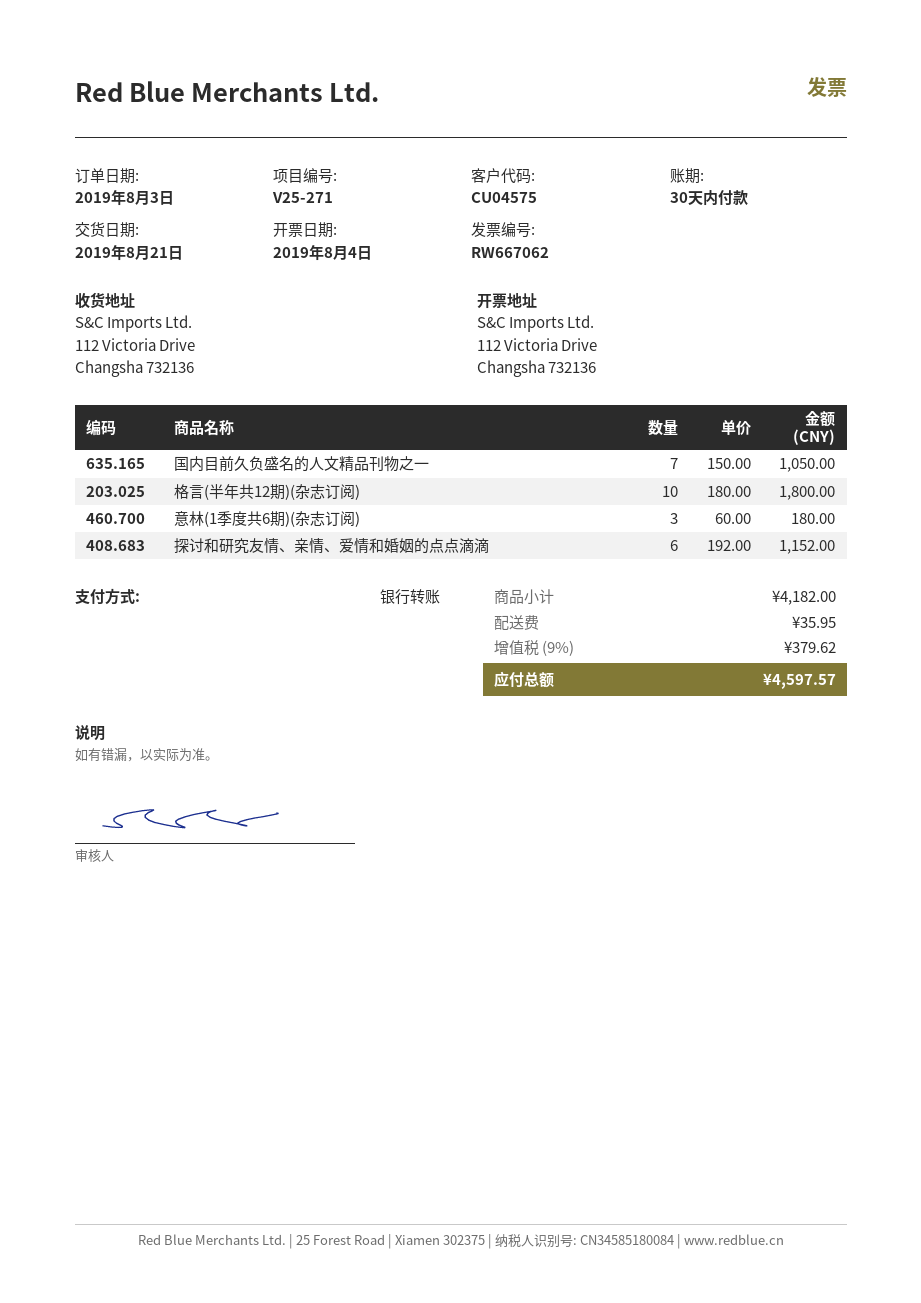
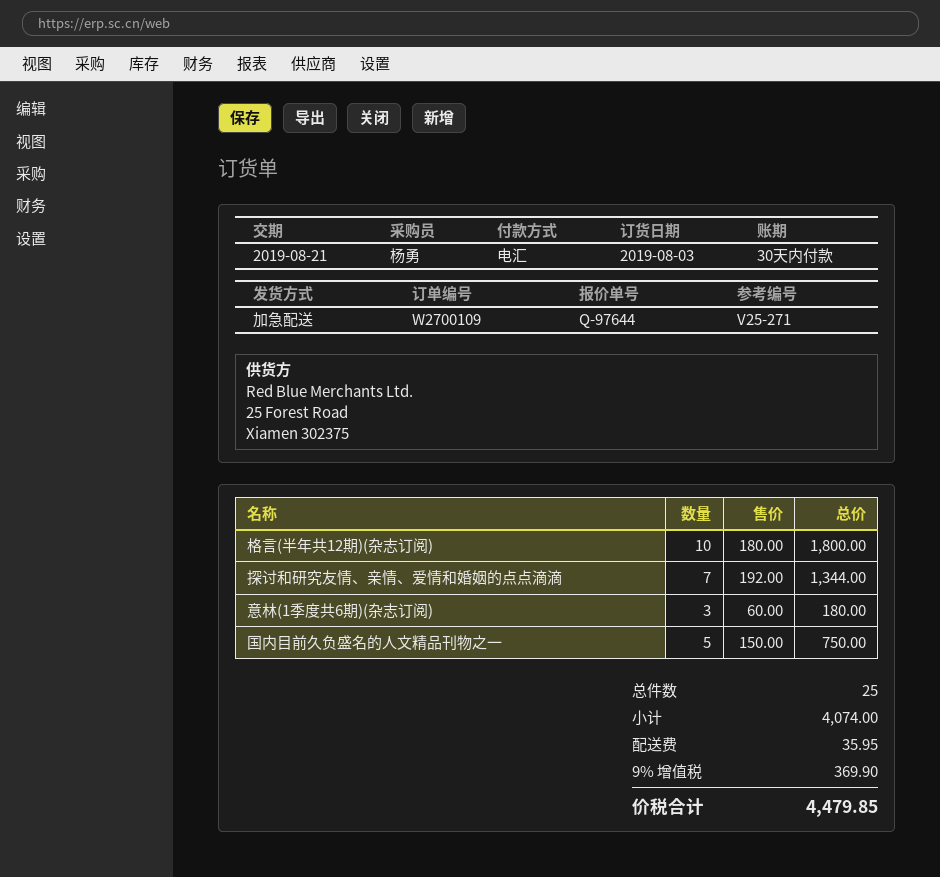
国内目前久负盛名的人文精品刊物之一: 7 x 150.00 = 1050.00 -> 5 x 150.00 = 750.00
探讨和研究友情、亲情、爱情和婚姻的点点滴滴: 6 x 192.00 = 1152.00 -> 7 x 192.00 = 1344.00
subtotal: 4182.00 -> 4074.00
tax: 9% = 379.62 -> 9% = 369.90
total: 4597.57 -> 4479.85

